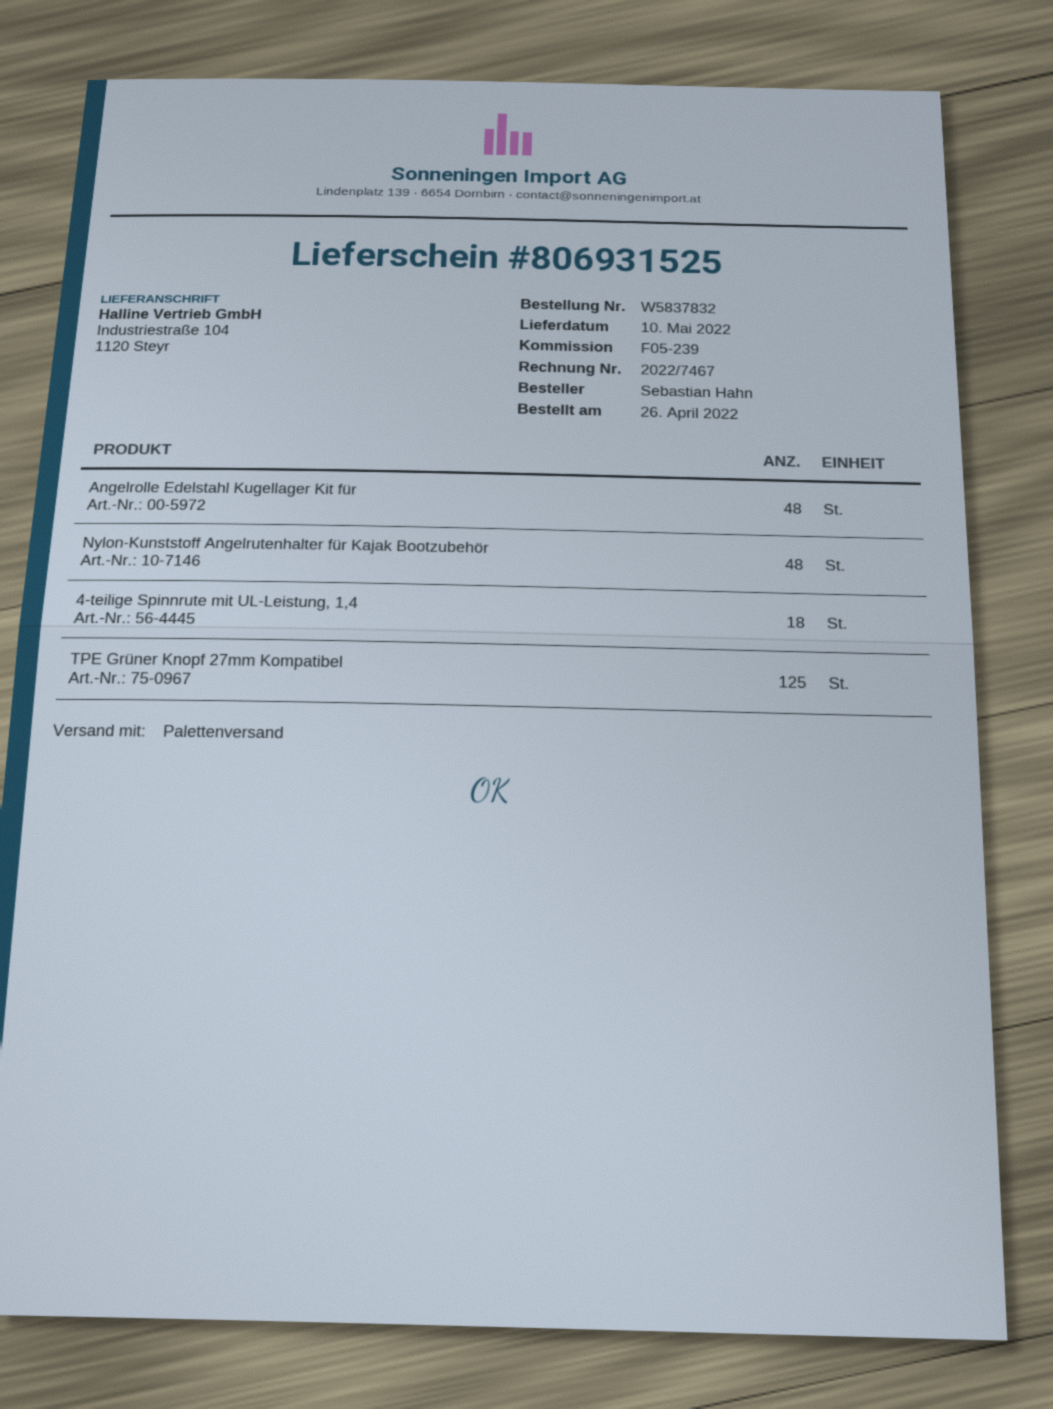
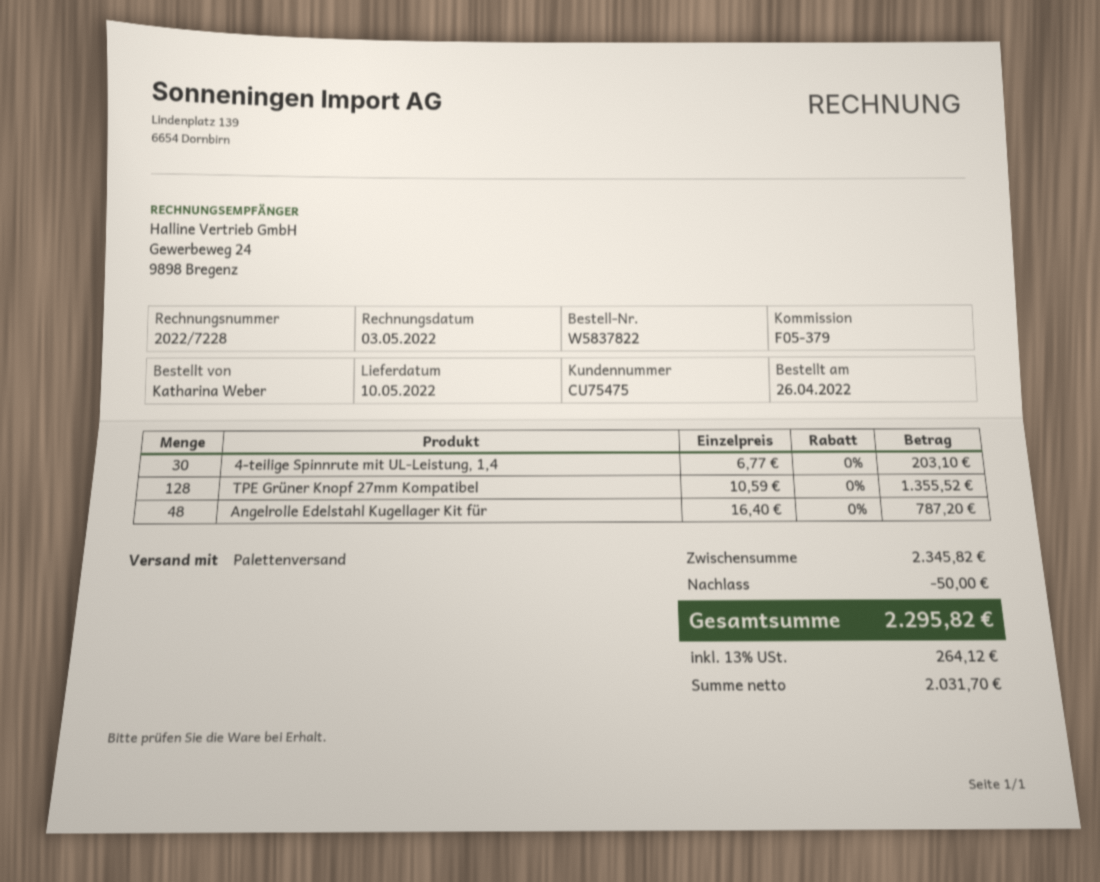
order number: W5837832 -> W5837822
invoice number: 2022/7467 -> 2022/7228
reference: F05-239 -> F05-379
ordered by: Sebastian Hahn -> Katharina Weber
Nylon-Kunststoff Angelrutenhalter für Kajak Bootzubehör: 48 -> none
4-teilige Spinnrute mit UL-Leistung, 1,4: 18 -> 30
TPE Grüner Knopf 27mm Kompatibel: 125 -> 128

